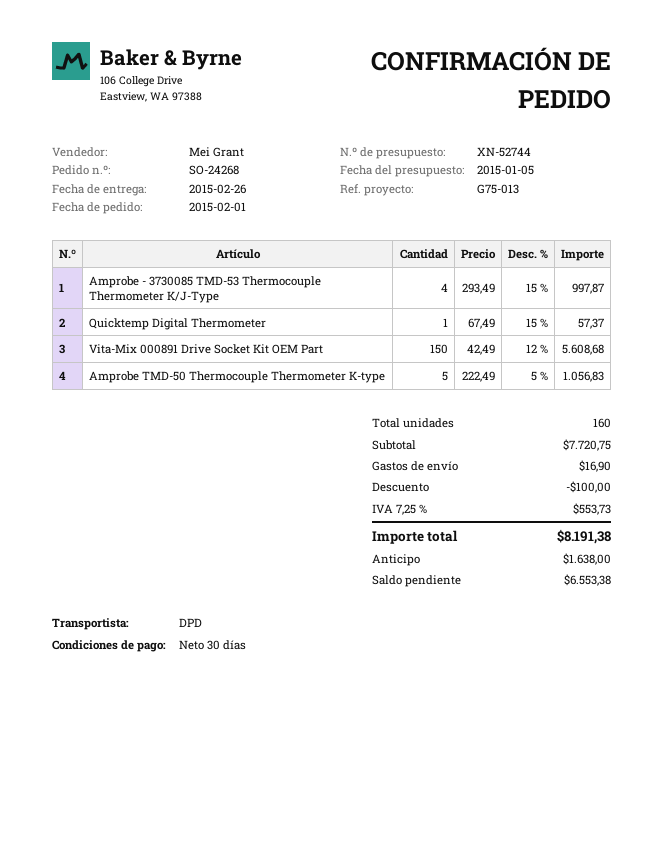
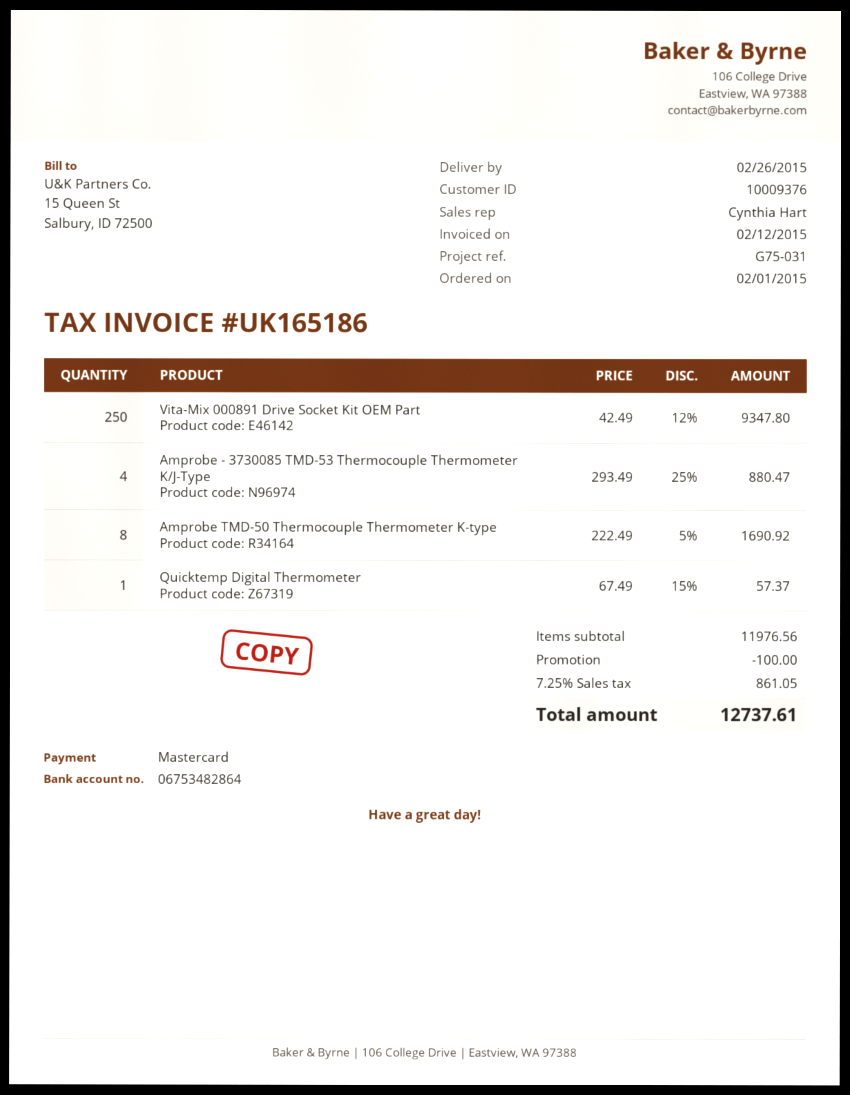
reference: G75-013 -> G75-031
sales rep: Mei Grant -> Cynthia Hart
Amprobe - 3730085 TMD-53 Thermocouple Thermometer K/J-Type: 4 x 293.49 - 15% = 997.87 -> 4 x 293.49 - 25% = 880.47
Vita-Mix 000891 Drive Socket Kit OEM Part: 150 x 42.49 - 12% = 5608.68 -> 250 x 42.49 - 12% = 9347.80
Amprobe TMD-50 Thermocouple Thermometer K-type: 5 x 222.49 - 5% = 1056.83 -> 8 x 222.49 - 5% = 1690.92
subtotal: 7720.75 -> 11976.56
shipping: 16.90 -> none
tax: 7.25% = 553.73 -> 7.25% = 861.05
total: 8191.38 -> 12737.61

